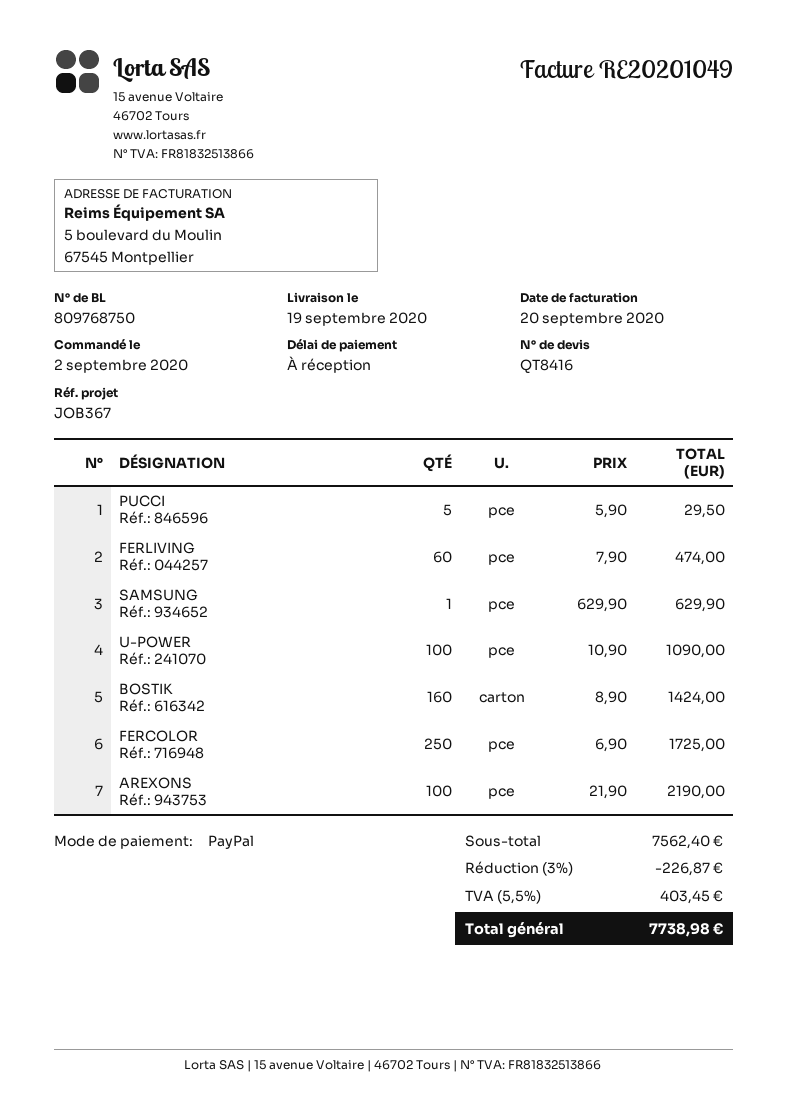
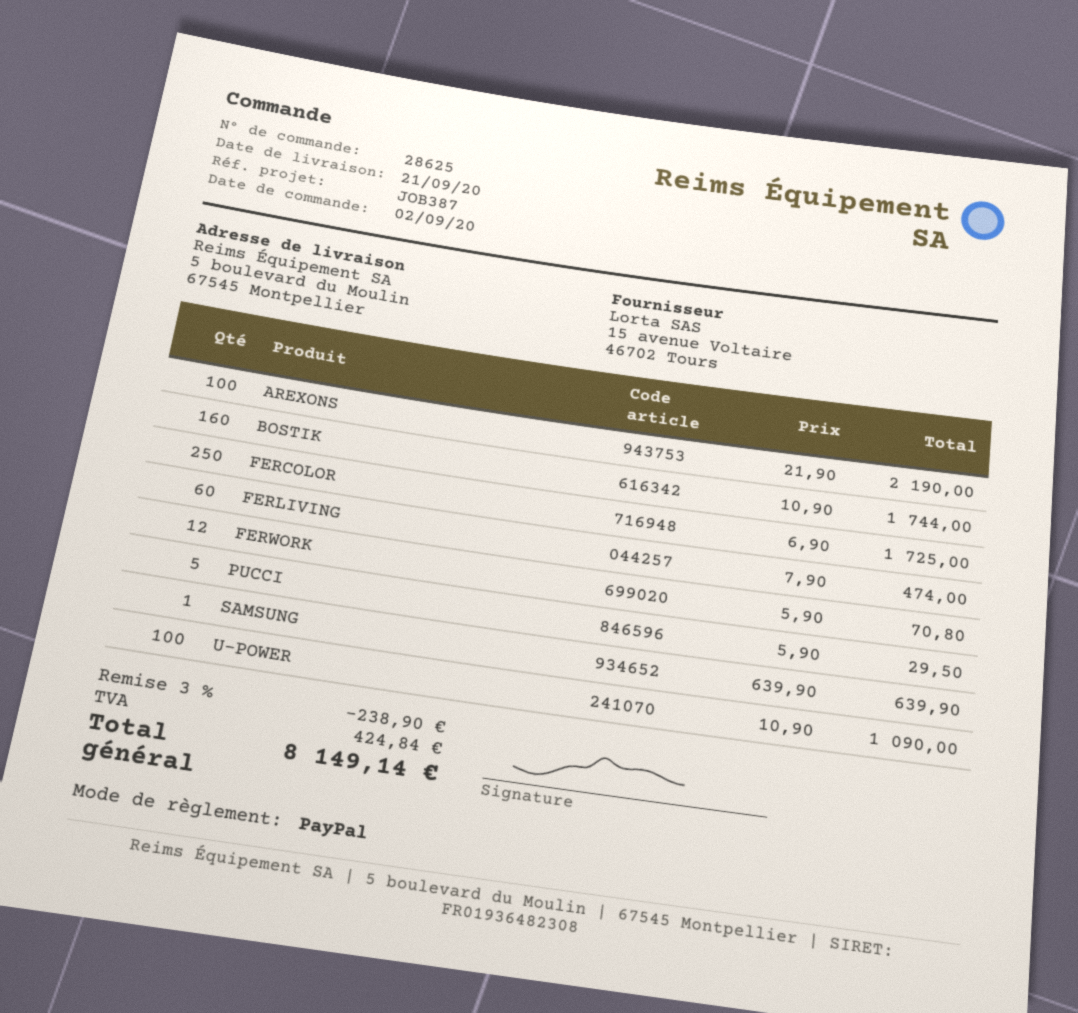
delivery date: 2020-09-19 -> 2020-09-21
reference: JOB367 -> JOB387
SAMSUNG: 1 x 629.90 = 629.90 -> 1 x 639.90 = 639.90
BOSTIK: 160 x 8.90 = 1424.00 -> 160 x 10.90 = 1744.00
FERWORK: none -> 12 x 5.90 = 70.80
discount: 3% = 226.87 -> 3% = 238.90
tax: 403.45 -> 424.84
total: 7738.98 -> 8149.14

